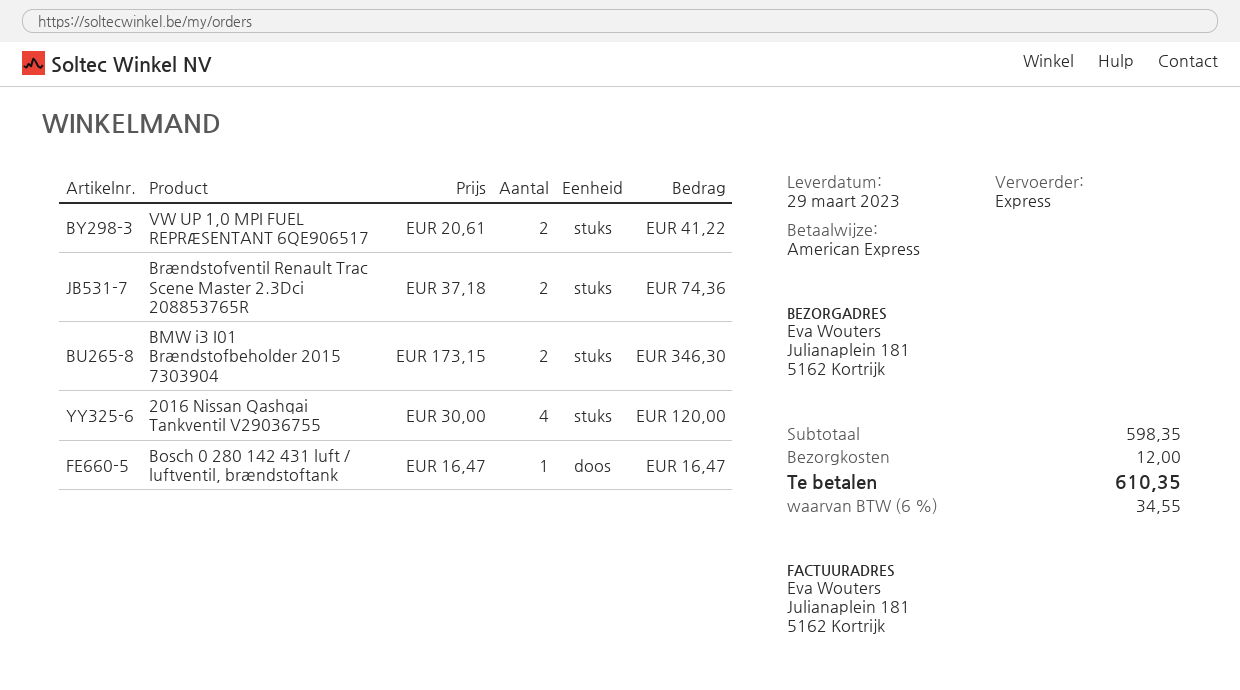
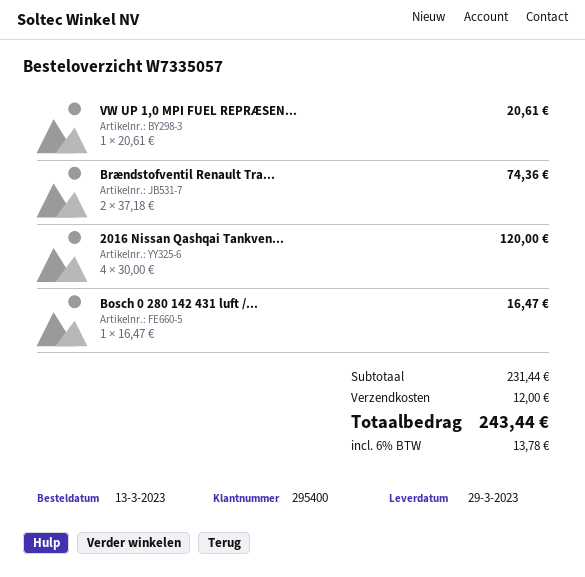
VW UP 1,0 MPI FUEL REPRÆSENTANT 6QE906517: 2 x 20.61 = 41.22 -> 1 x 20.61 = 20.61
BMW i3 I01 Brændstofbeholder 2015 7303904: 2 x 173.15 = 346.30 -> none
subtotal: 598.35 -> 231.44
tax: 6% = 34.55 -> 6% = 13.78
total: 610.35 -> 243.44

